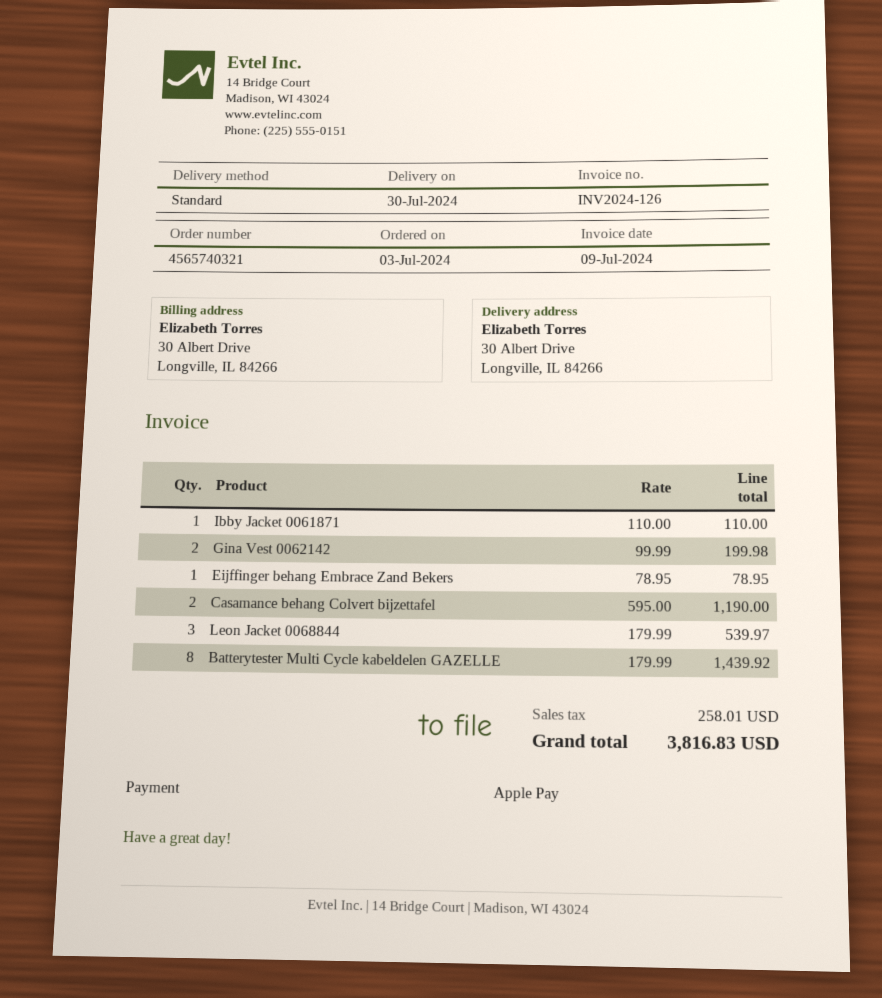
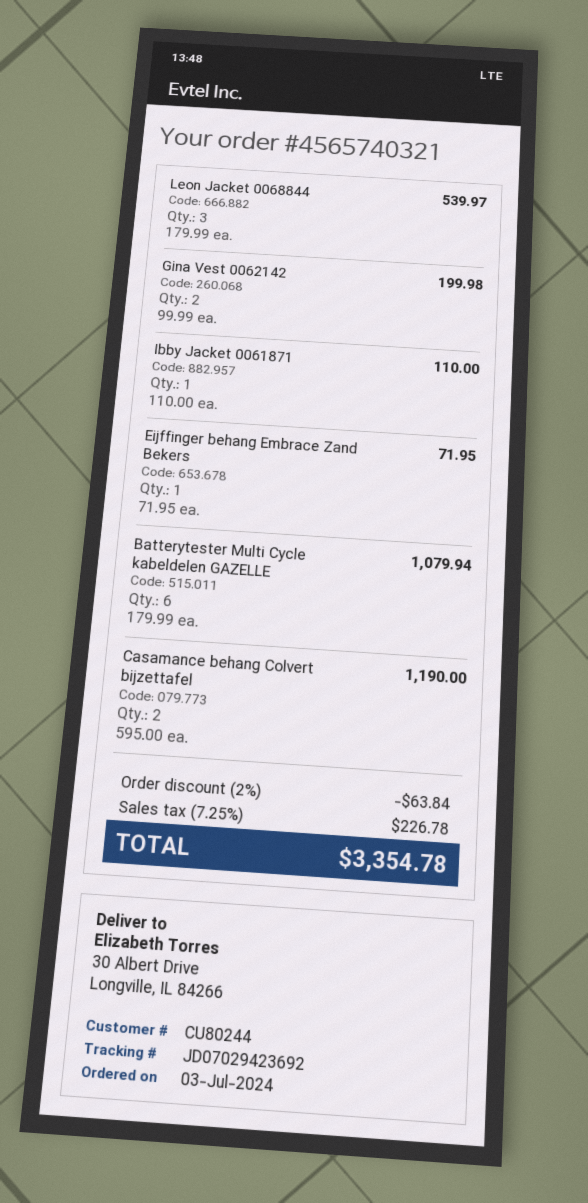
Eijffinger behang Embrace Zand Bekers: 1 x 78.95 = 78.95 -> 1 x 71.95 = 71.95
Batterytester Multi Cycle kabeldelen GAZELLE: 8 x 179.99 = 1439.92 -> 6 x 179.99 = 1079.94
discount: none -> 2% = 63.84
tax: 258.01 -> 226.78
total: 3816.83 -> 3354.78

